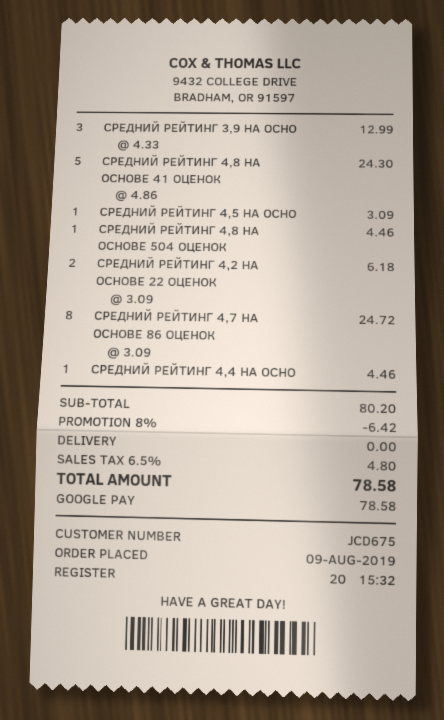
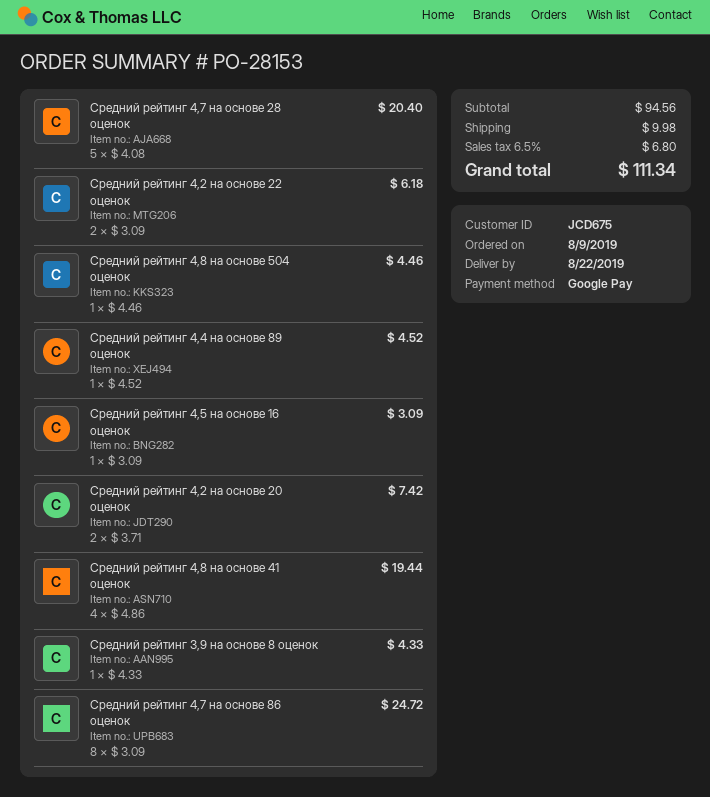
СРЕДНИЙ РЕЙТИНГ 3,9 НА ОСНО: 3 x 4.33 = 12.99 -> 1 x 4.33 = 4.33
СРЕДНИЙ РЕЙТИНГ 4,8 НА ОСНОВЕ 41 ОЦЕНОК: 5 x 4.86 = 24.30 -> 4 x 4.86 = 19.44
СРЕДНИЙ РЕЙТИНГ 4,4 НА ОСНО: 1 x 4.46 = 4.46 -> 1 x 4.52 = 4.52
Средний рейтинг 4,7 на основе 28 оценок: none -> 5 x 4.08 = 20.40
Средний рейтинг 4,2 на основе 20 оценок: none -> 2 x 3.71 = 7.42
subtotal: 80.20 -> 94.56
discount: 8% = 6.42 -> none
shipping: 0.00 -> 9.98
tax: 6.5% = 4.80 -> 6.5% = 6.80
total: 78.58 -> 111.34

